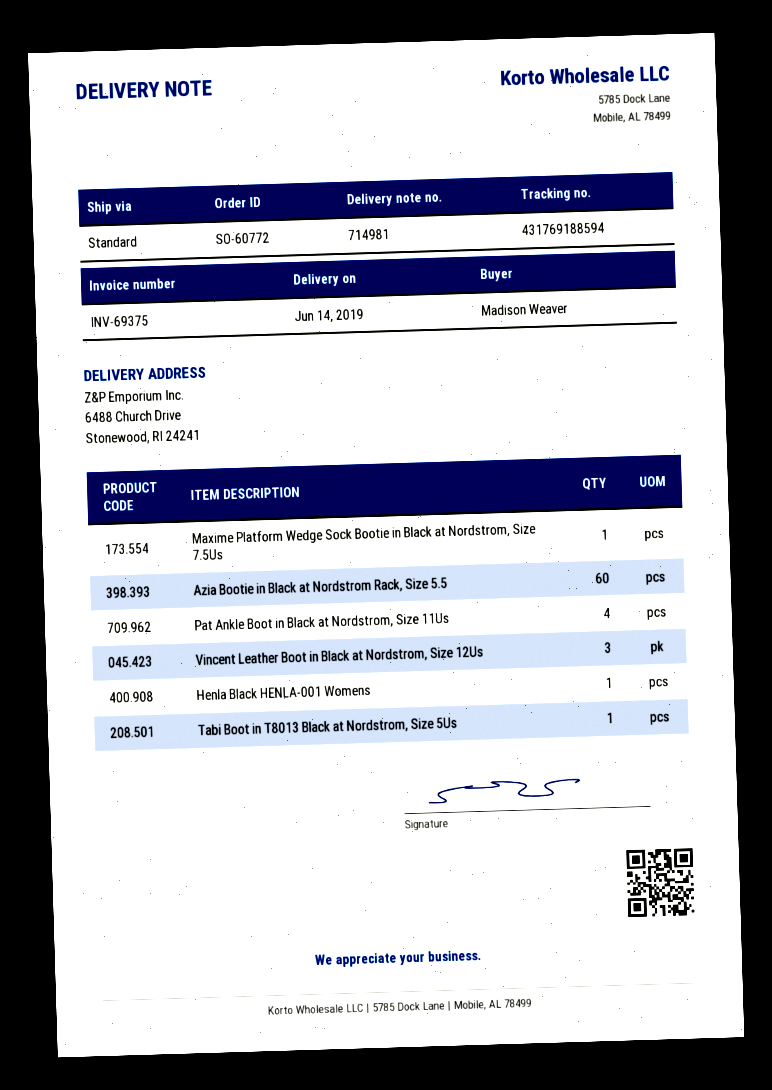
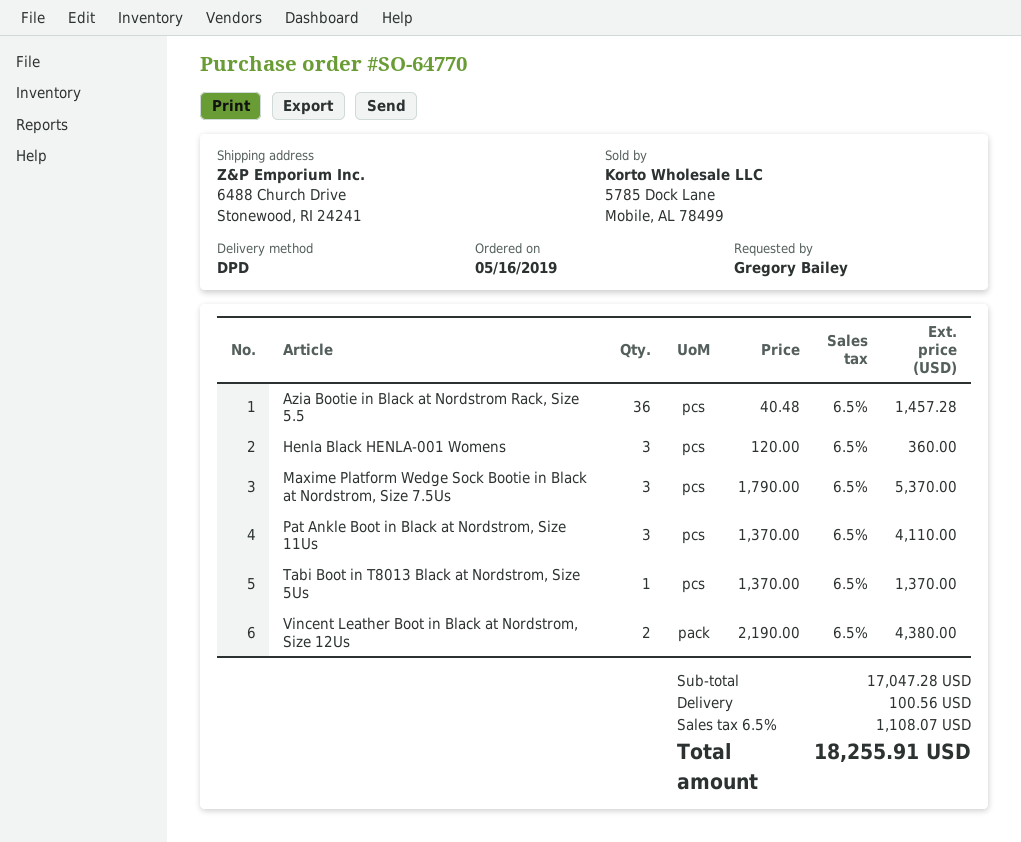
order number: SO-60772 -> SO-64770
ordered by: Madison Weaver -> Gregory Bailey
shipping method: standard -> DPD
Maxime Platform Wedge Sock Bootie in Black at Nordstrom, Size 7.5Us: 1 -> 3
Azia Bootie in Black at Nordstrom Rack, Size 5.5: 60 -> 36
Pat Ankle Boot in Black at Nordstrom, Size 11Us: 4 -> 3
Vincent Leather Boot in Black at Nordstrom, Size 12Us: 3 -> 2
Henla Black HENLA-001 Womens: 1 -> 3

